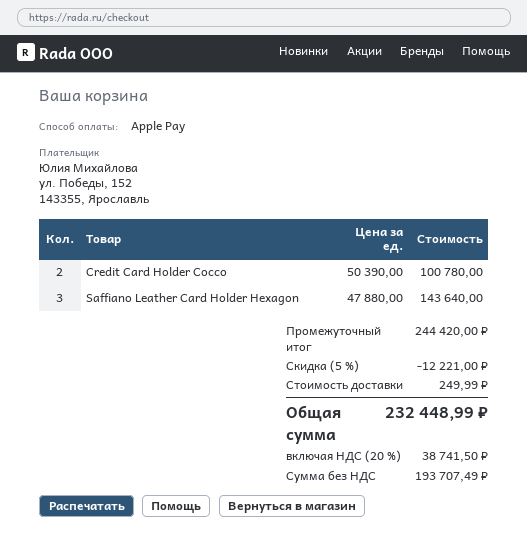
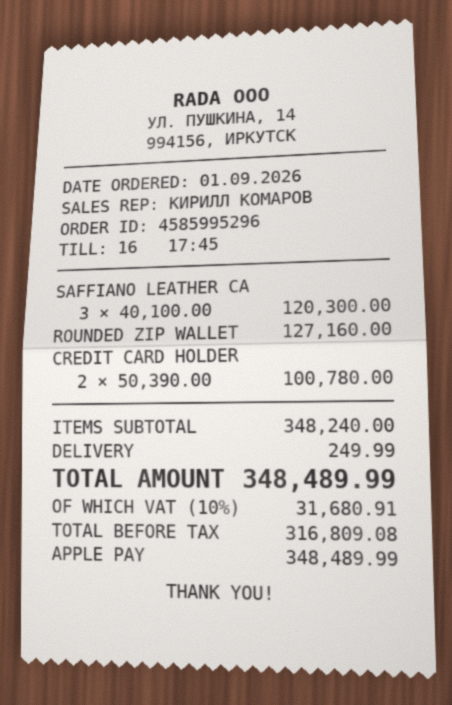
Saffiano Leather Card Holder Hexagon: 3 x 47880.00 = 143640.00 -> 3 x 40100.00 = 120300.00
ROUNDED ZIP WALLET: none -> 1 x 127160.00 = 127160.00
subtotal: 244420.00 -> 348240.00
discount: 5% = 12221.00 -> none
net: 193707.49 -> 316809.08
tax: 20% = 38741.50 -> 10% = 31680.91
total: 232448.99 -> 348489.99

